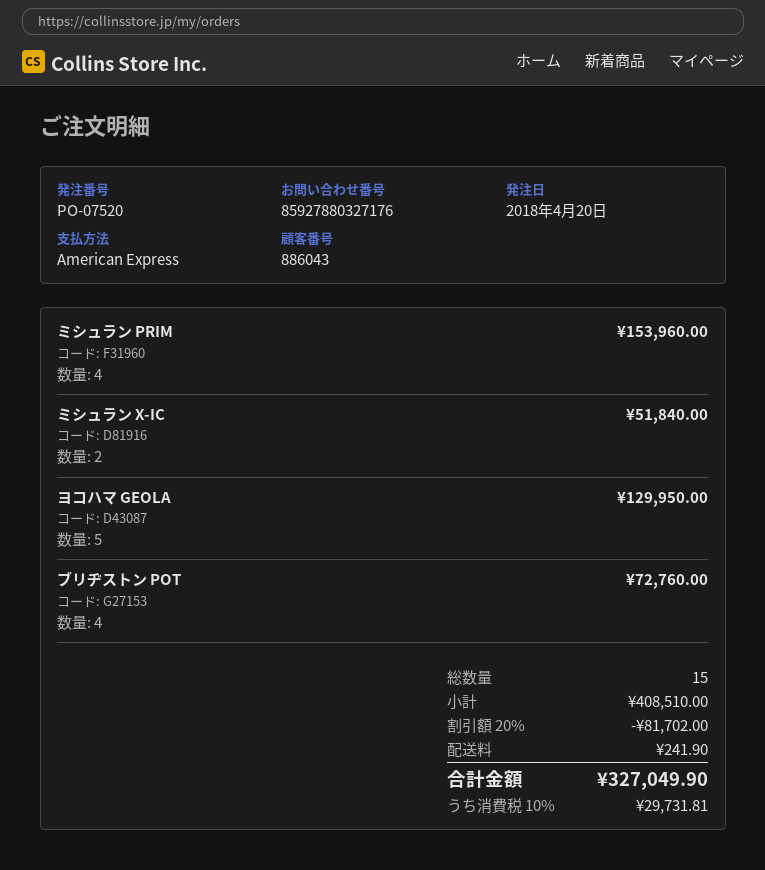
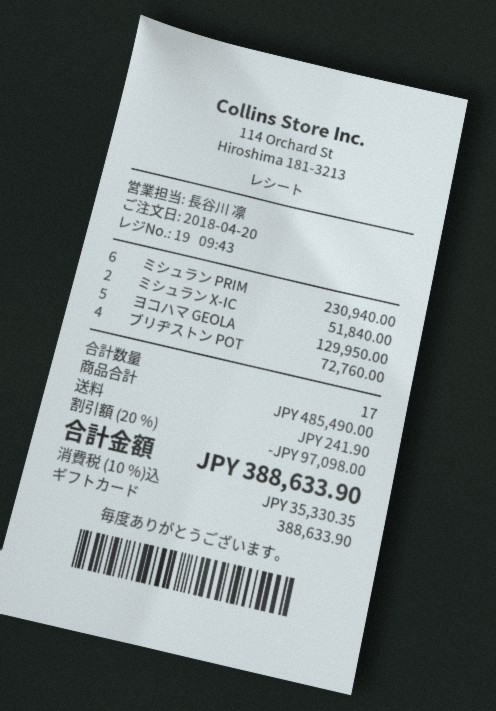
payment method: American Express -> gift card
ミシュラン PRIM: 4 for 153960.00 -> 6 for 230940.00
total quantity: 15 -> 17
subtotal: 408510.00 -> 485490.00
discount: 20% = 81702.00 -> 20% = 97098.00
tax: 10% = 29731.81 -> 10% = 35330.35
total: 327049.90 -> 388633.90

